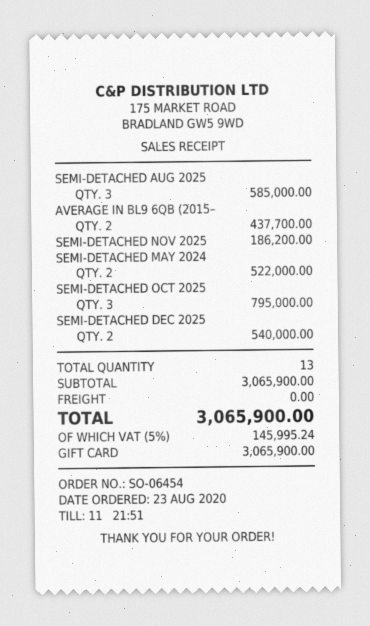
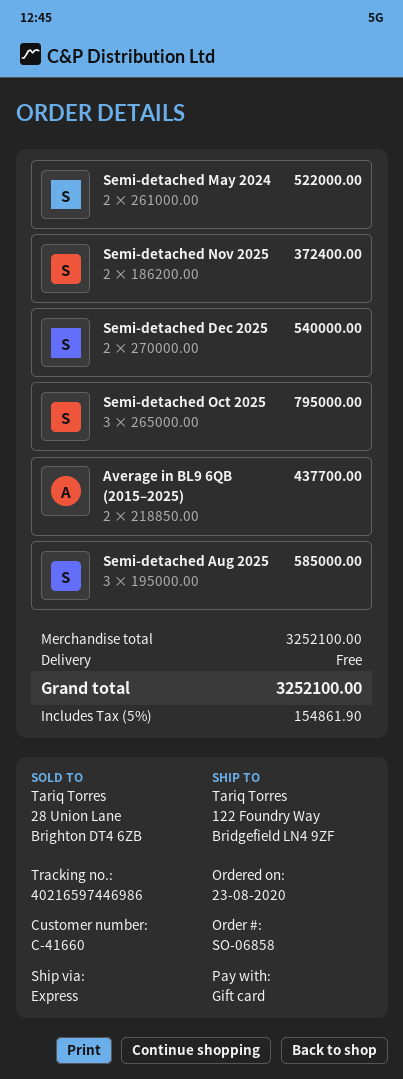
order number: SO-06454 -> SO-06858
SEMI-DETACHED NOV 2025: 1 for 186200.00 -> 2 for 372400.00
subtotal: 3065900.00 -> 3252100.00
tax: 5% = 145995.24 -> 5% = 154861.90
total: 3065900.00 -> 3252100.00

